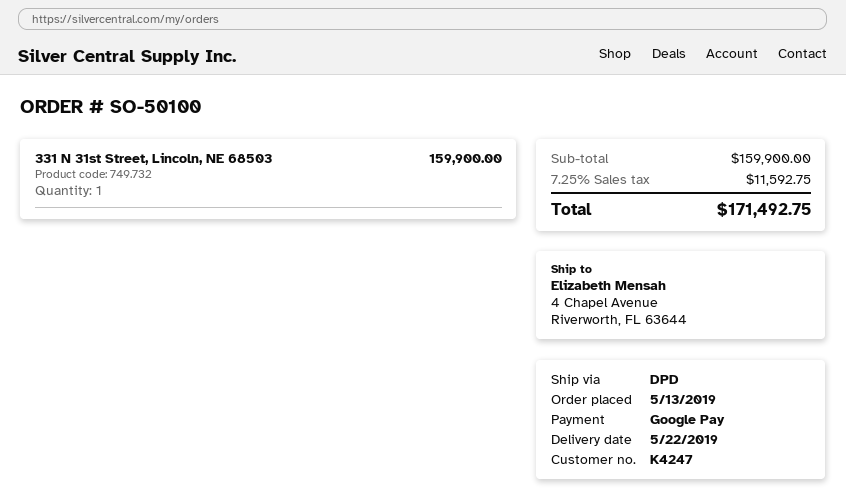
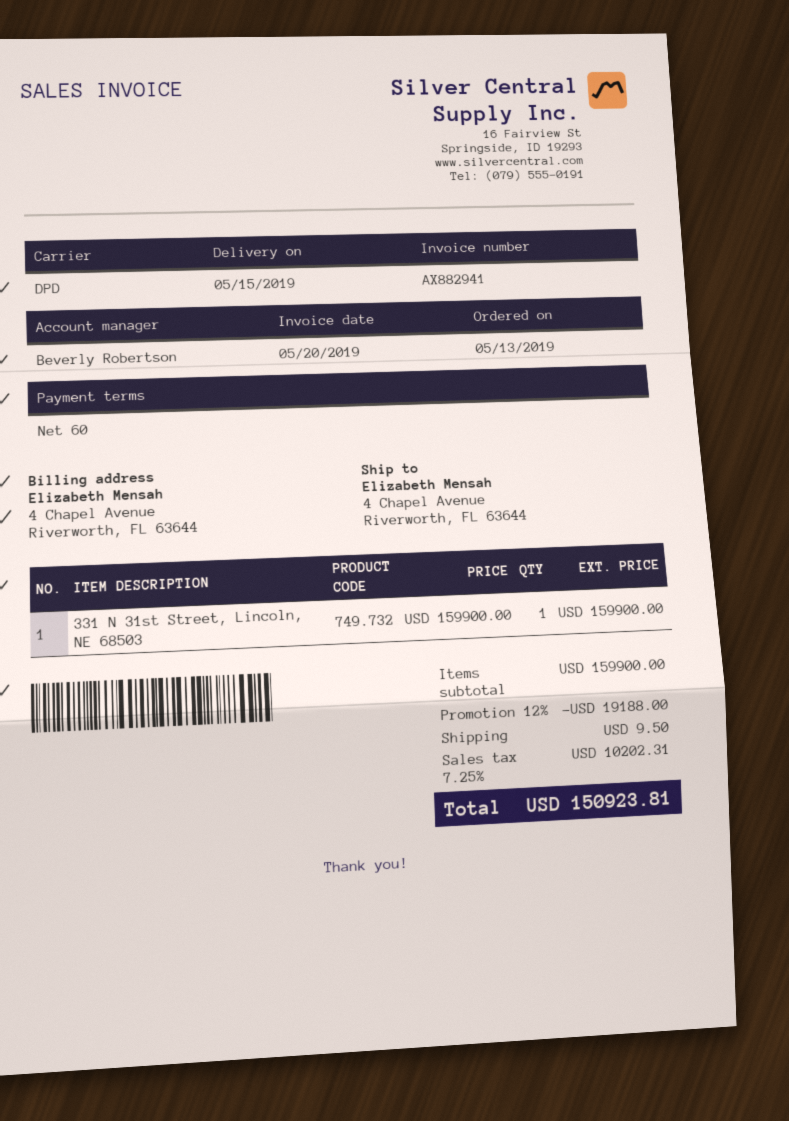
delivery date: 2019-05-22 -> 2019-05-15
discount: none -> 12% = 19188.00
shipping: none -> 9.50
tax: 7.25% = 11592.75 -> 7.25% = 10202.31
total: 171492.75 -> 150923.81

